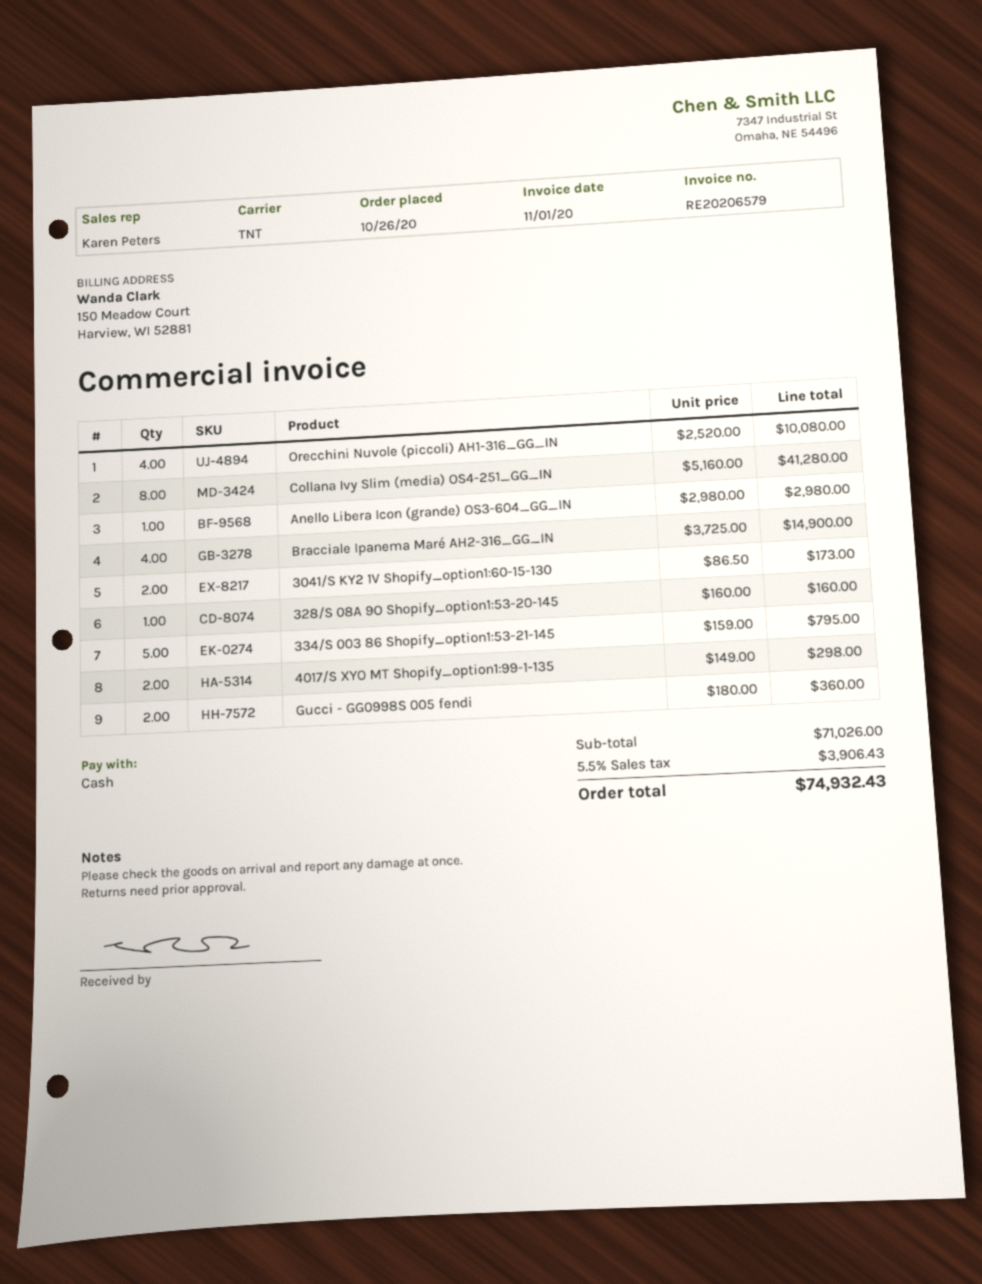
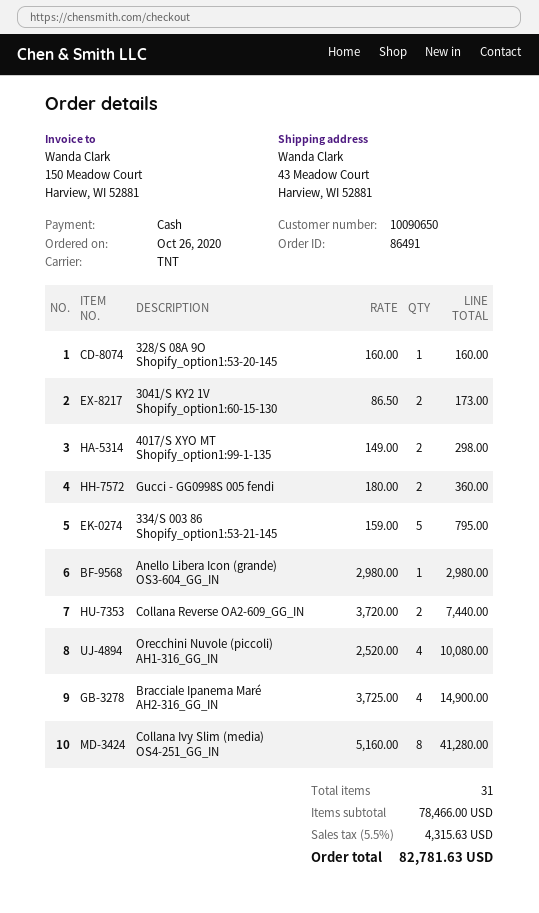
Collana Reverse OA2-609_GG_IN: none -> 2 x 3720.00 = 7440.00
subtotal: 71026.00 -> 78466.00
tax: 5.5% = 3906.43 -> 5.5% = 4315.63
total: 74932.43 -> 82781.63

